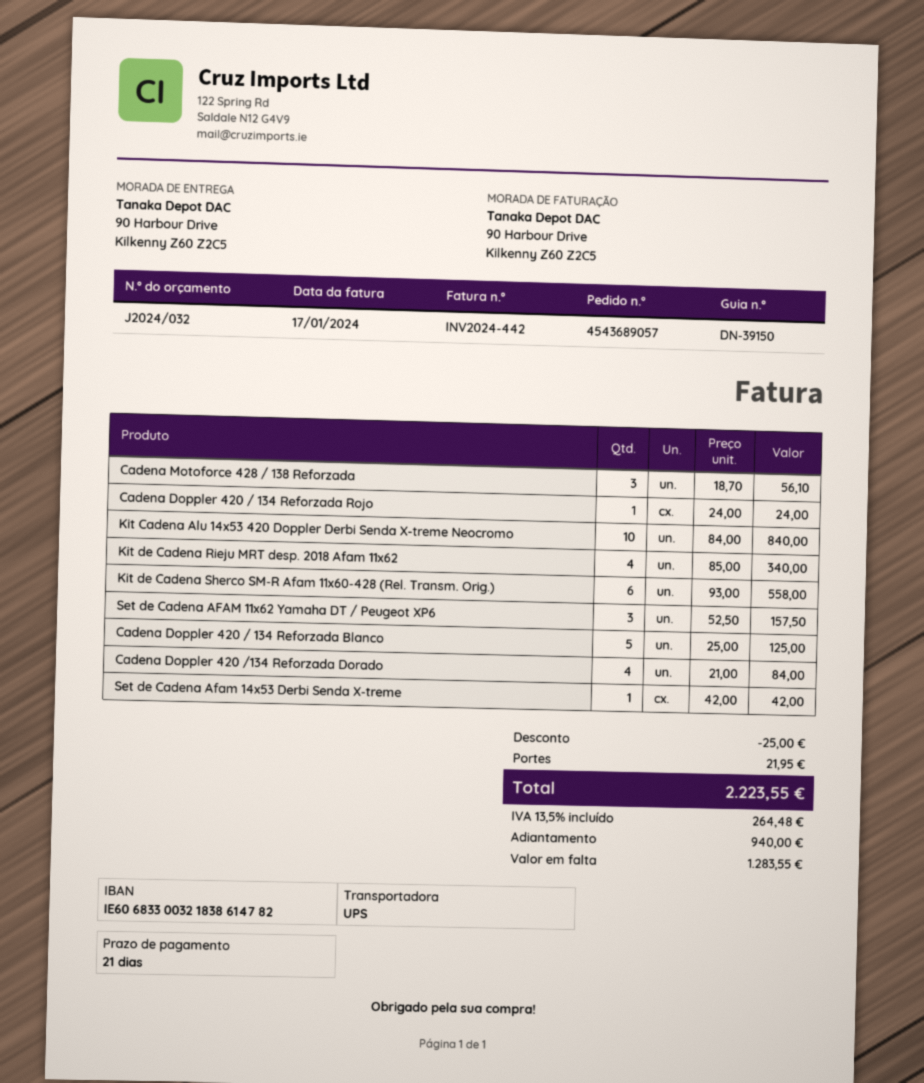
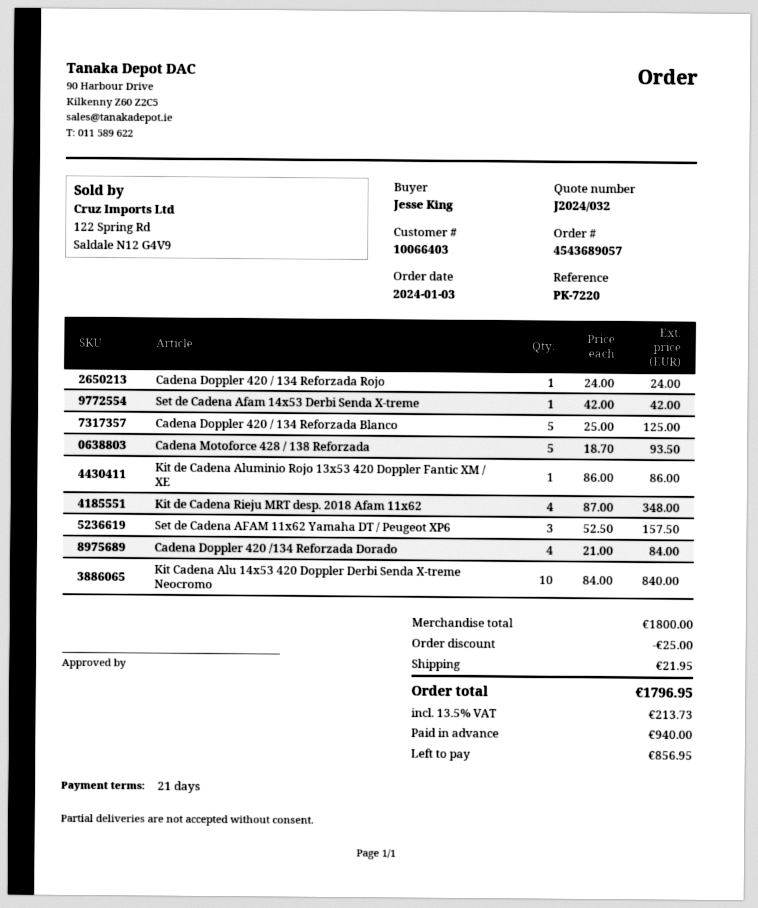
Cadena Motoforce 428 / 138 Reforzada: 3 x 18.70 = 56.10 -> 5 x 18.70 = 93.50
Kit de Cadena Rieju MRT desp. 2018 Afam 11x62: 4 x 85.00 = 340.00 -> 4 x 87.00 = 348.00
Kit de Cadena Sherco SM-R Afam 11x60-428 (Rel. Transm. Orig.): 6 x 93.00 = 558.00 -> none
Kit de Cadena Aluminio Rojo 13x53 420 Doppler Fantic XM / XE: none -> 1 x 86.00 = 86.00
tax: 13.5% = 264.48 -> 13.5% = 213.73
total: 2223.55 -> 1796.95
balance: 1283.55 -> 856.95

